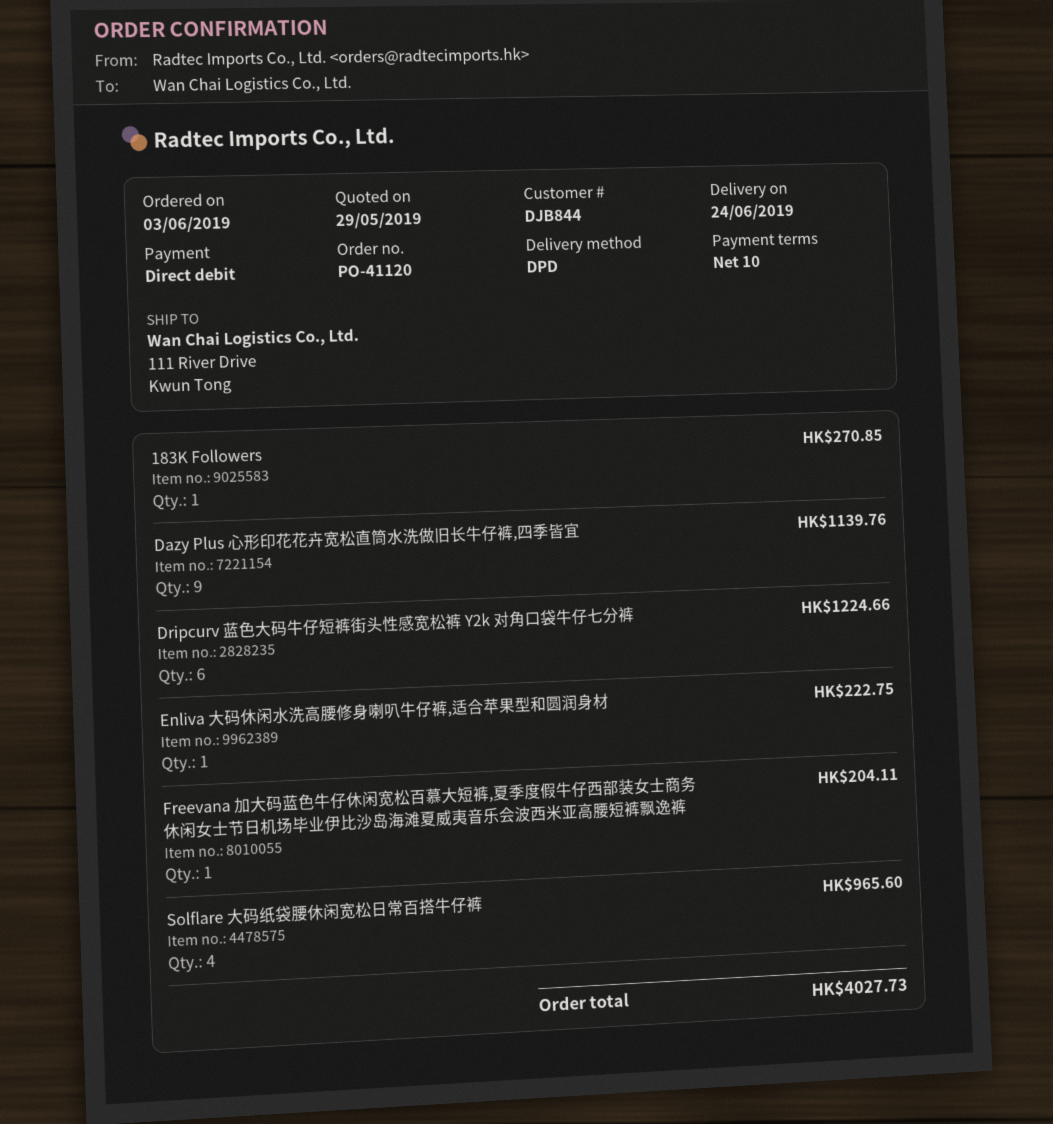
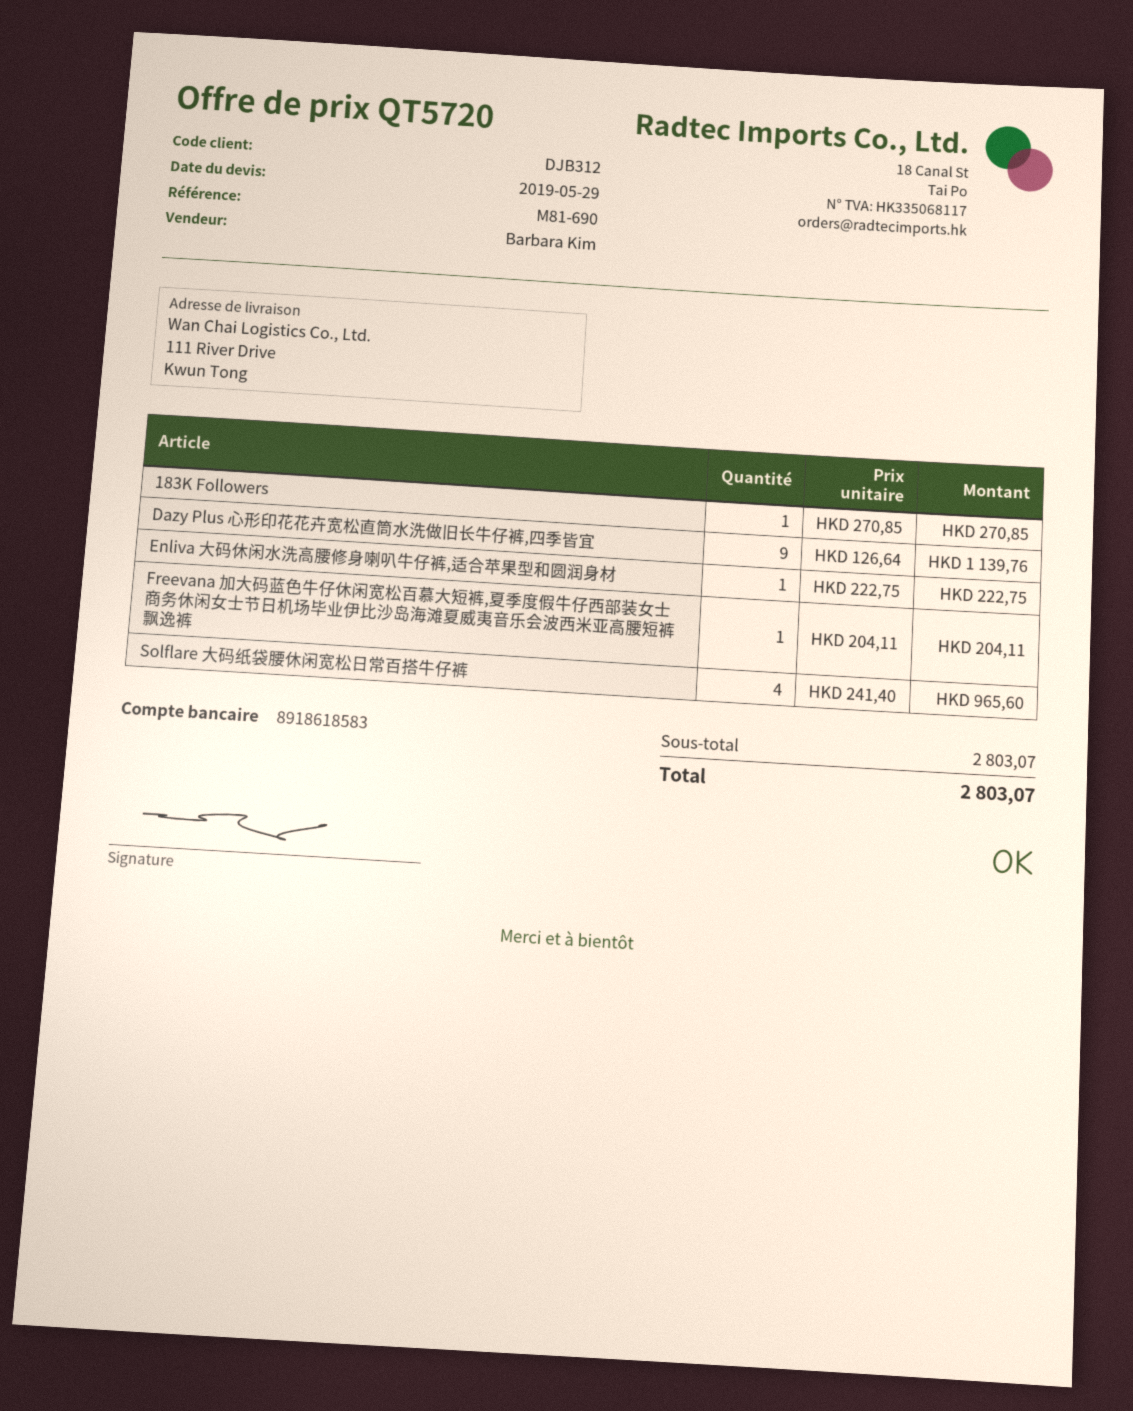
customer number: DJB844 -> DJB312
Dripcurv 蓝色大码牛仔短裤街头性感宽松裤 Y2k 对角口袋牛仔七分裤: 6 for 1224.66 -> none
total: 4027.73 -> 2803.07

